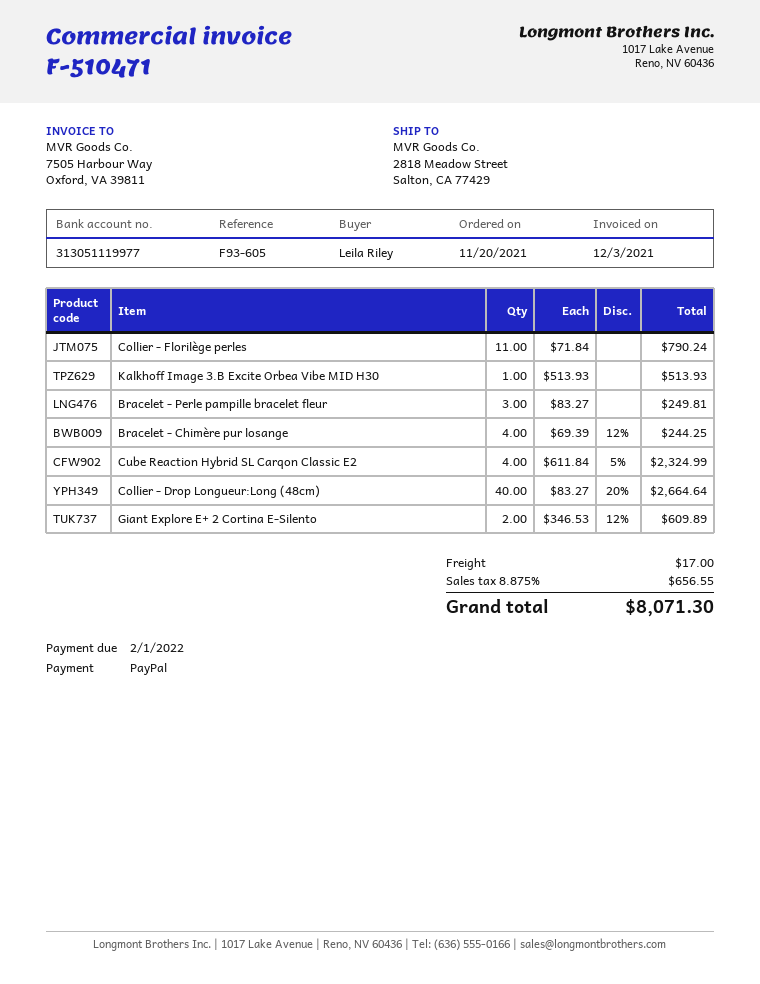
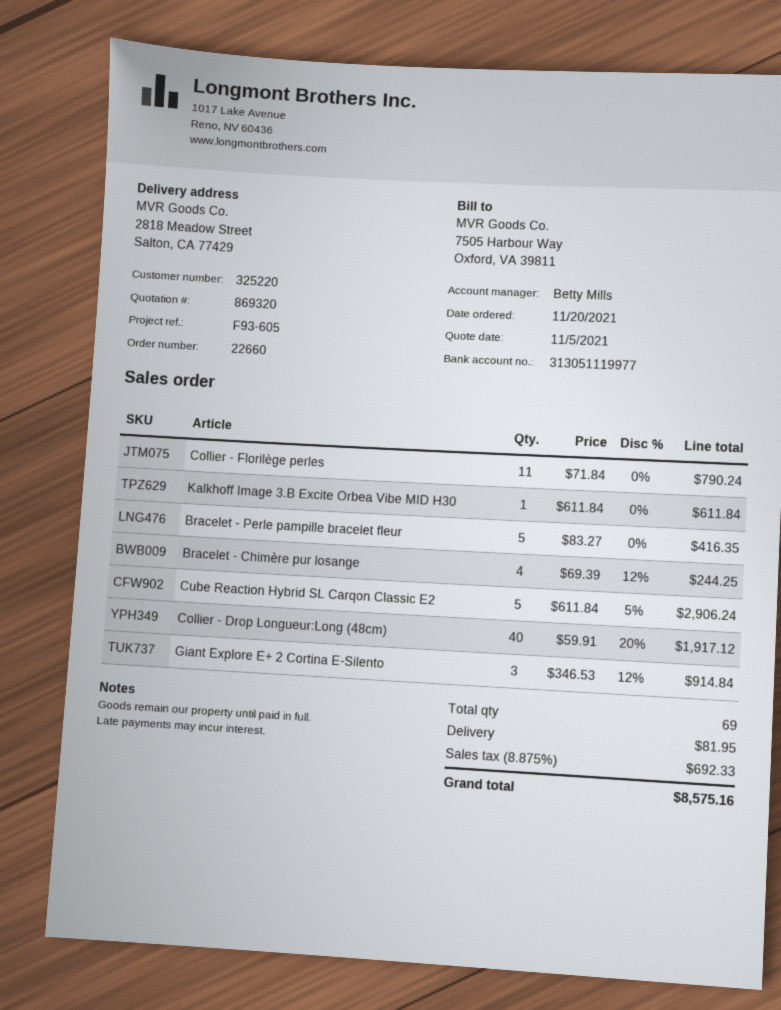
Kalkhoff Image 3.B Excite Orbea Vibe MID H30: 1 x 513.93 = 513.93 -> 1 x 611.84 = 611.84
Bracelet - Perle pampille bracelet fleur: 3 x 83.27 = 249.81 -> 5 x 83.27 = 416.35
Cube Reaction Hybrid SL Carqon Classic E2: 4 x 611.84 - 5% = 2324.99 -> 5 x 611.84 - 5% = 2906.24
Collier - Drop Longueur:Long (48cm): 40 x 83.27 - 20% = 2664.64 -> 40 x 59.91 - 20% = 1917.12
Giant Explore E+ 2 Cortina E-Silento: 2 x 346.53 - 12% = 609.89 -> 3 x 346.53 - 12% = 914.84
shipping: 17.00 -> 81.95
tax: 8.875% = 656.55 -> 8.875% = 692.33
total: 8071.30 -> 8575.16

